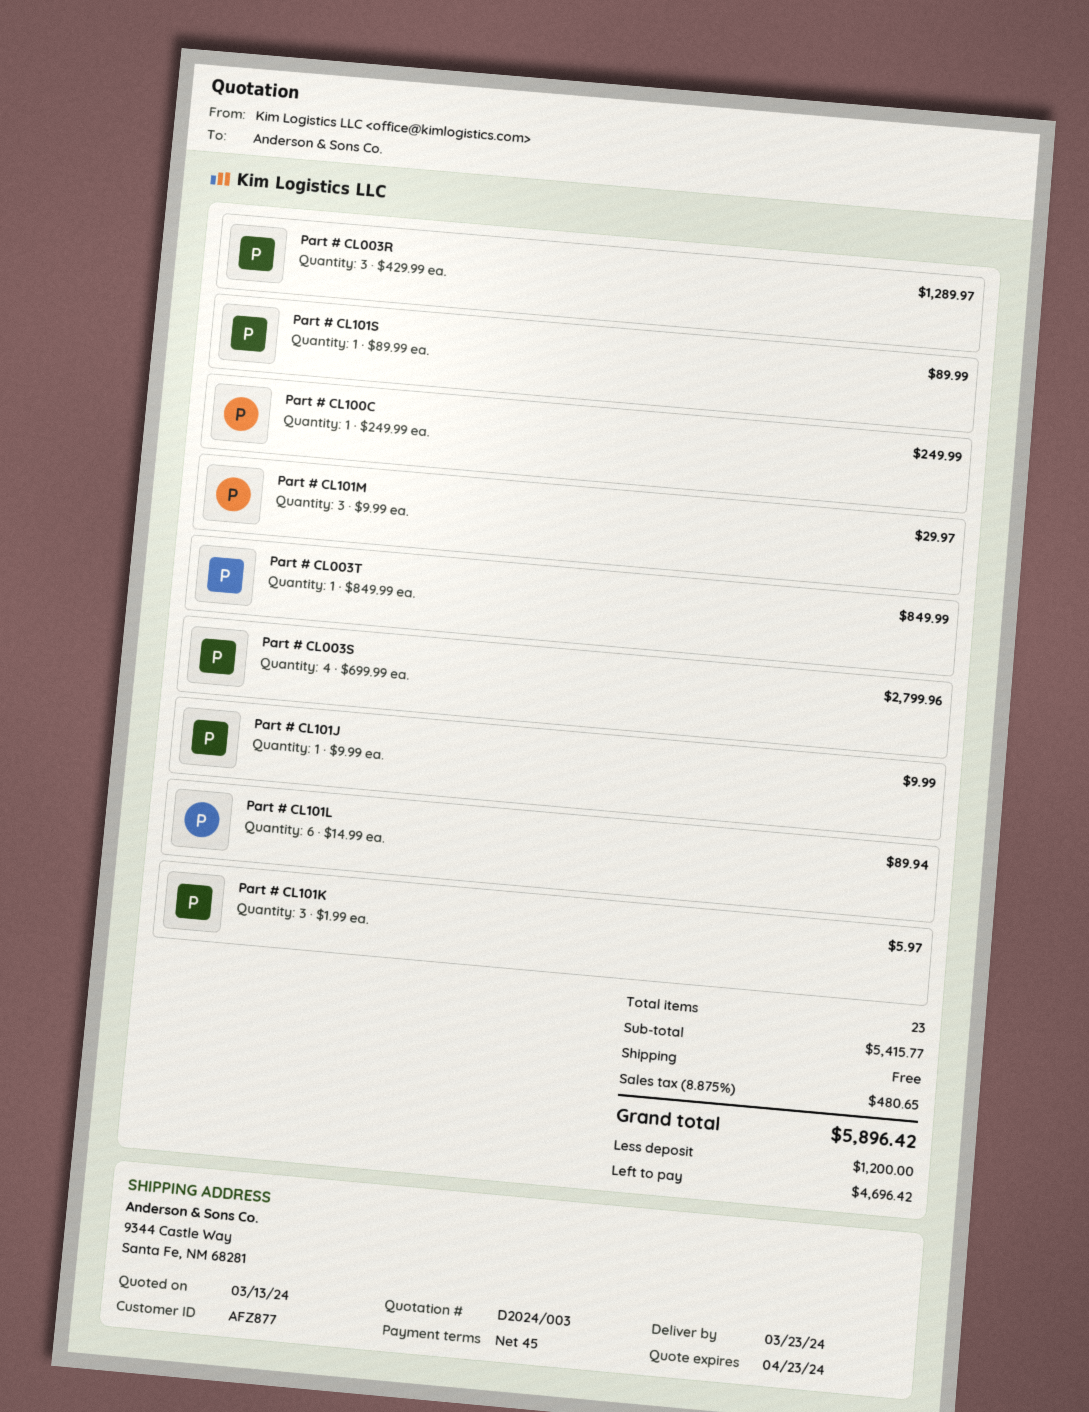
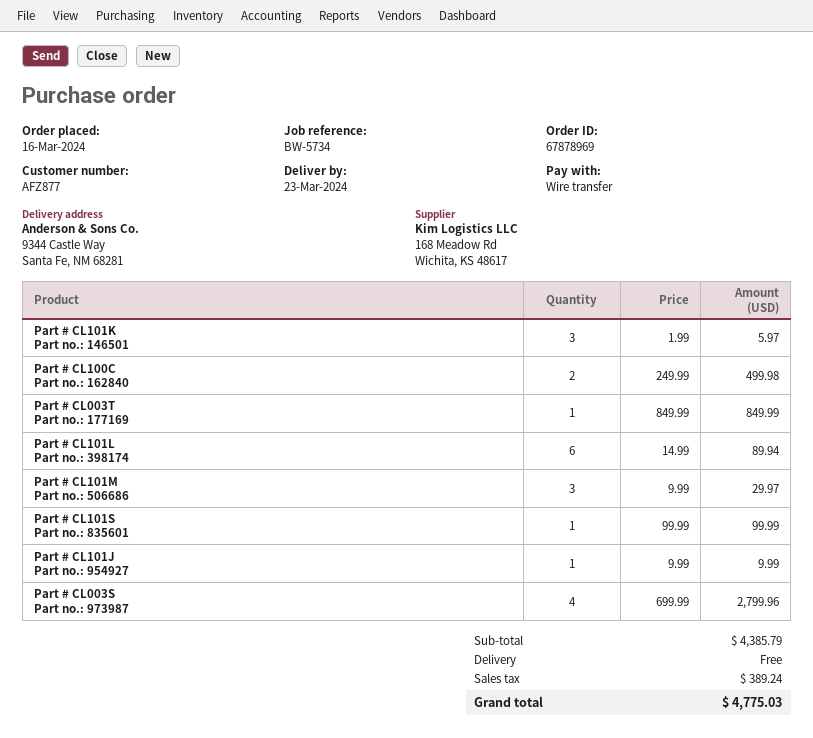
Part # CL003R: 3 x 429.99 = 1289.97 -> none
Part # CL101S: 1 x 89.99 = 89.99 -> 1 x 99.99 = 99.99
Part # CL100C: 1 x 249.99 = 249.99 -> 2 x 249.99 = 499.98
subtotal: 5415.77 -> 4385.79
tax: 480.65 -> 389.24
total: 5896.42 -> 4775.03

